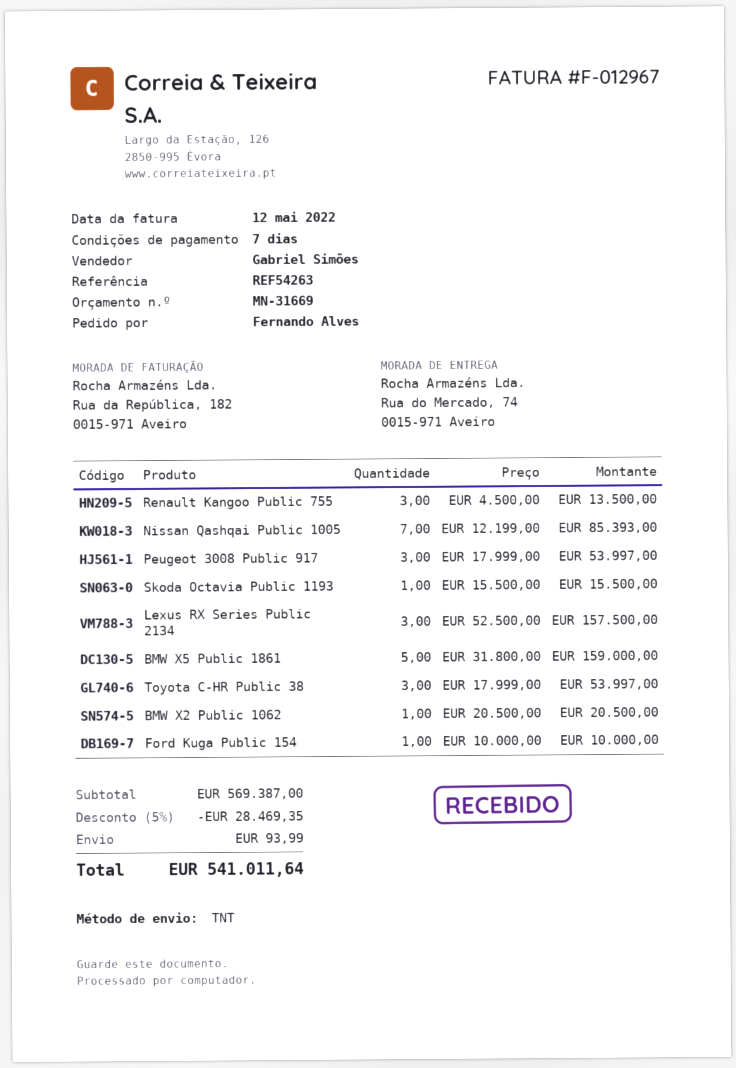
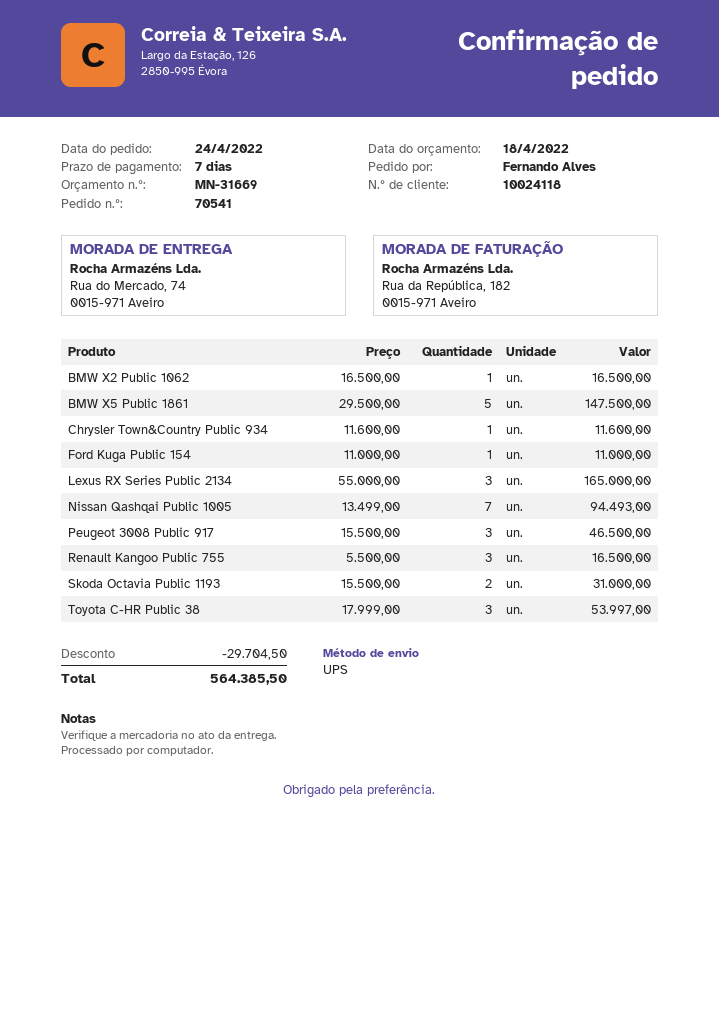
shipping method: TNT -> UPS
Renault Kangoo Public 755: 3 x 4500.00 = 13500.00 -> 3 x 5500.00 = 16500.00
Nissan Qashqai Public 1005: 7 x 12199.00 = 85393.00 -> 7 x 13499.00 = 94493.00
Peugeot 3008 Public 917: 3 x 17999.00 = 53997.00 -> 3 x 15500.00 = 46500.00
Skoda Octavia Public 1193: 1 x 15500.00 = 15500.00 -> 2 x 15500.00 = 31000.00
Lexus RX Series Public 2134: 3 x 52500.00 = 157500.00 -> 3 x 55000.00 = 165000.00
BMW X5 Public 1861: 5 x 31800.00 = 159000.00 -> 5 x 29500.00 = 147500.00
BMW X2 Public 1062: 1 x 20500.00 = 20500.00 -> 1 x 16500.00 = 16500.00
Ford Kuga Public 154: 1 x 10000.00 = 10000.00 -> 1 x 11000.00 = 11000.00
Chrysler Town&Country Public 934: none -> 1 x 11600.00 = 11600.00
discount: 28469.35 -> 29704.50
shipping: 93.99 -> none
total: 541011.64 -> 564385.50

